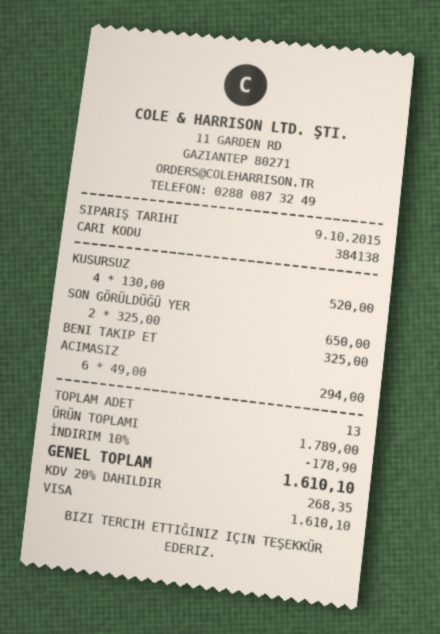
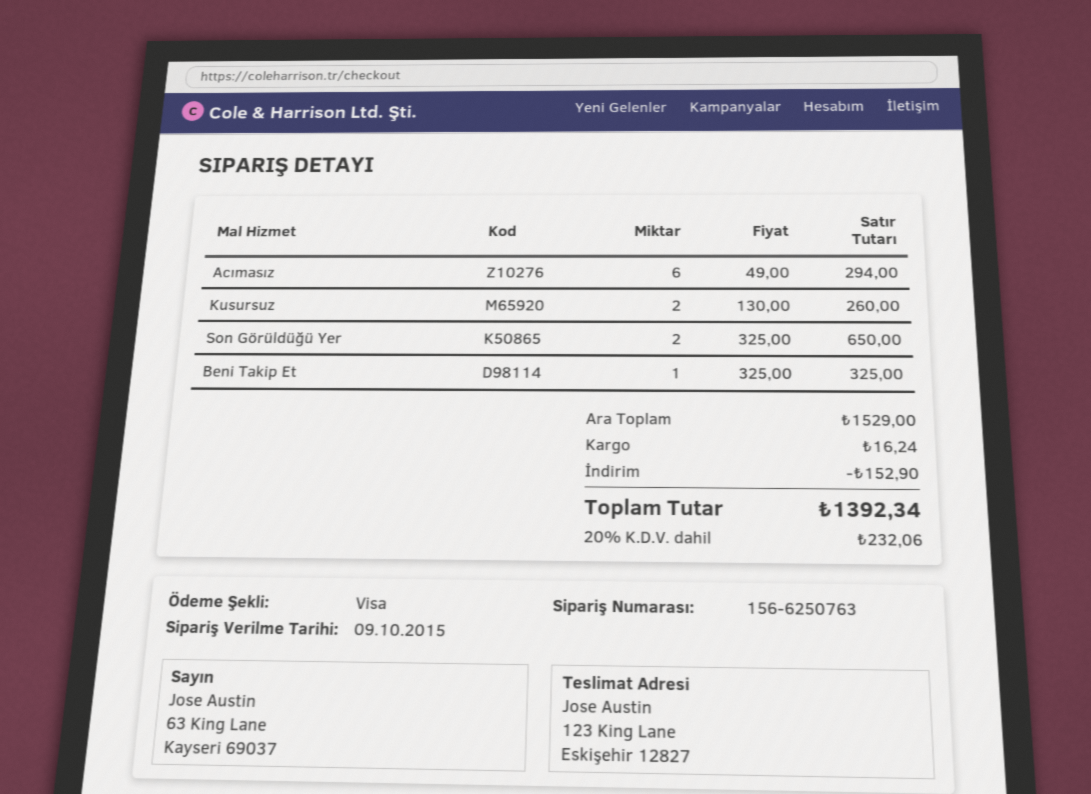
KUSURSUZ: 4 x 130.00 = 520.00 -> 2 x 130.00 = 260.00
subtotal: 1789.00 -> 1529.00
discount: 178.90 -> 152.90
shipping: none -> 16.24
tax: 20% = 268.35 -> 20% = 232.06
total: 1610.10 -> 1392.34

